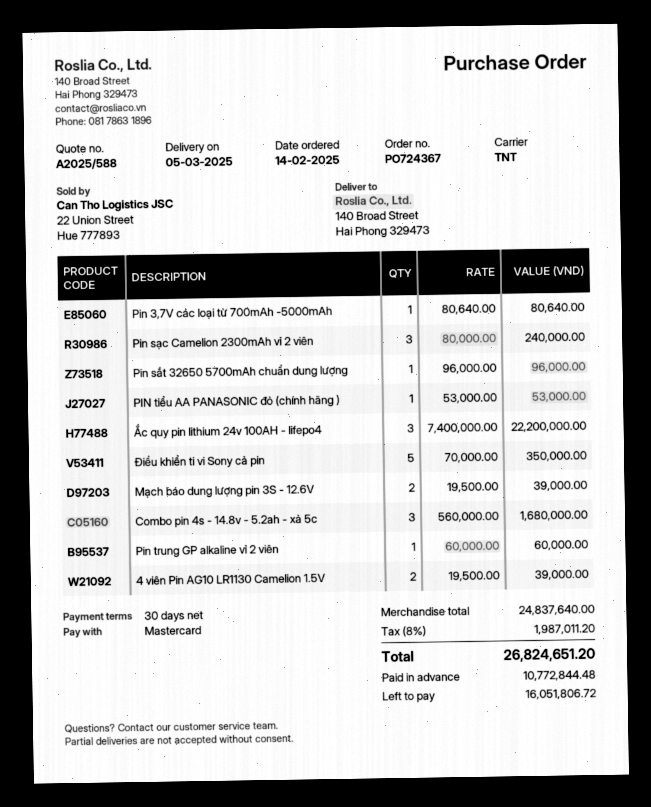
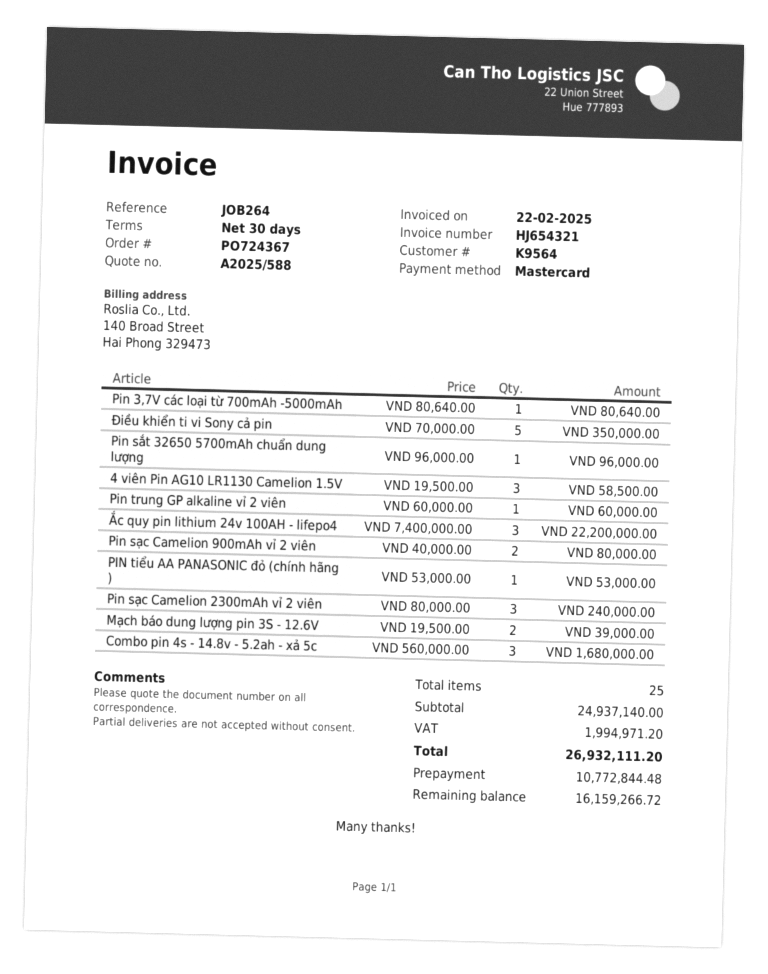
4 viên Pin AG10 LR1130 Camelion 1.5V: 2 x 19500.00 = 39000.00 -> 3 x 19500.00 = 58500.00
Pin sạc Camelion 900mAh vỉ 2 viên: none -> 2 x 40000.00 = 80000.00
subtotal: 24837640.00 -> 24937140.00
tax: 1987011.20 -> 1994971.20
total: 26824651.20 -> 26932111.20
balance: 16051806.72 -> 16159266.72

